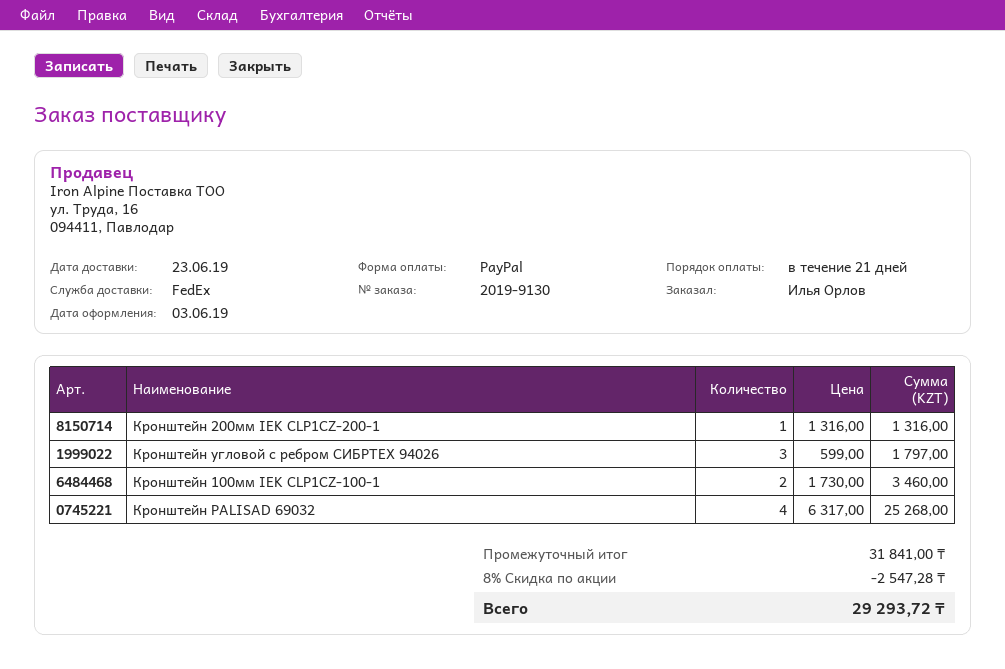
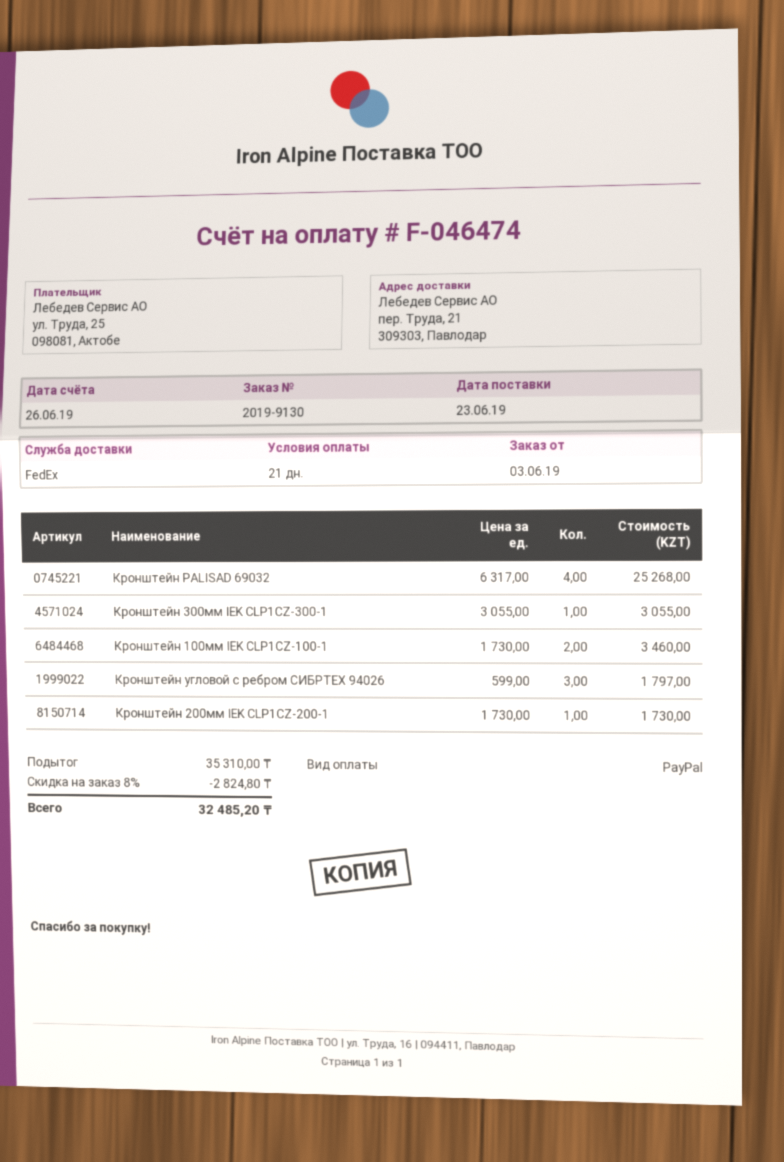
Кронштейн 200мм IEK CLP1CZ-200-1: 1 x 1316.00 = 1316.00 -> 1 x 1730.00 = 1730.00
Кронштейн 300мм IEK CLP1CZ-300-1: none -> 1 x 3055.00 = 3055.00
subtotal: 31841.00 -> 35310.00
discount: 8% = 2547.28 -> 8% = 2824.80
total: 29293.72 -> 32485.20

